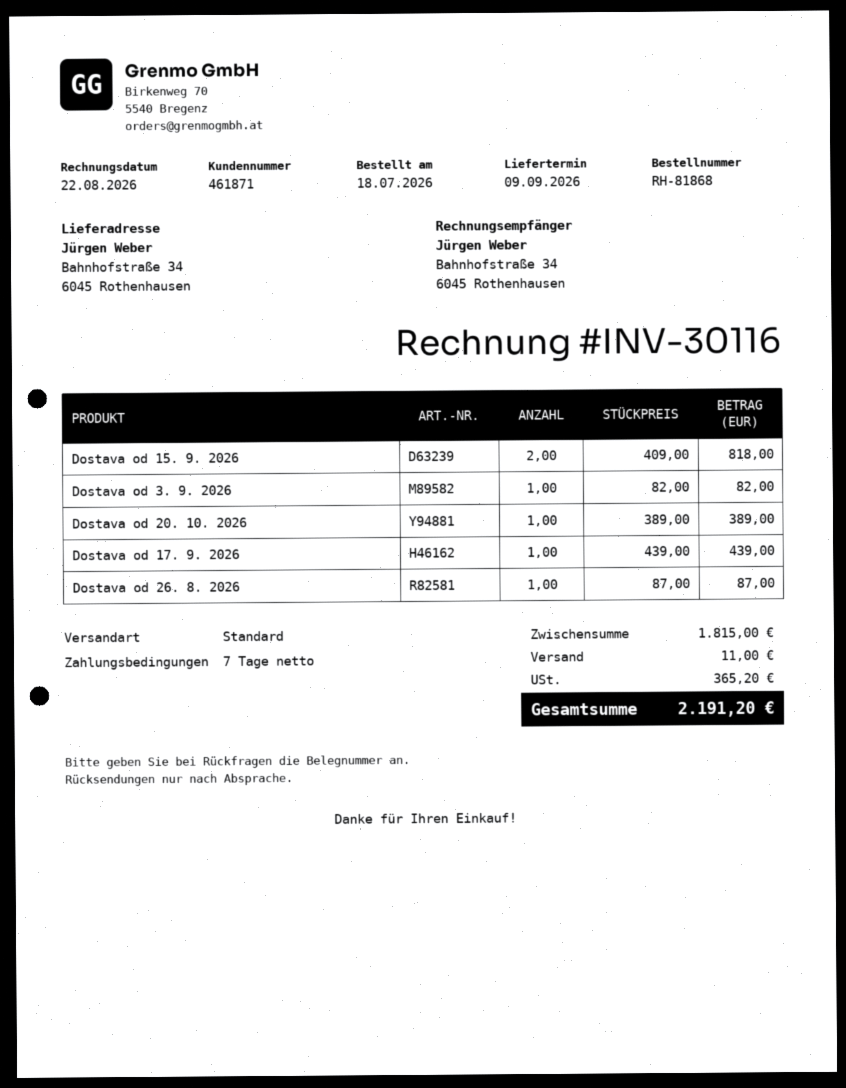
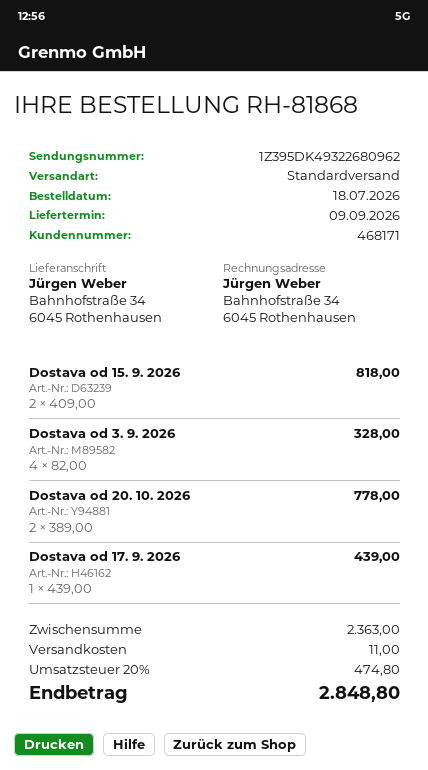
customer number: 461871 -> 468171
Dostava od 3. 9. 2026: 1 x 82.00 = 82.00 -> 4 x 82.00 = 328.00
Dostava od 20. 10. 2026: 1 x 389.00 = 389.00 -> 2 x 389.00 = 778.00
Dostava od 26. 8. 2026: 1 x 87.00 = 87.00 -> none
subtotal: 1815.00 -> 2363.00
tax: 365.20 -> 474.80
total: 2191.20 -> 2848.80

